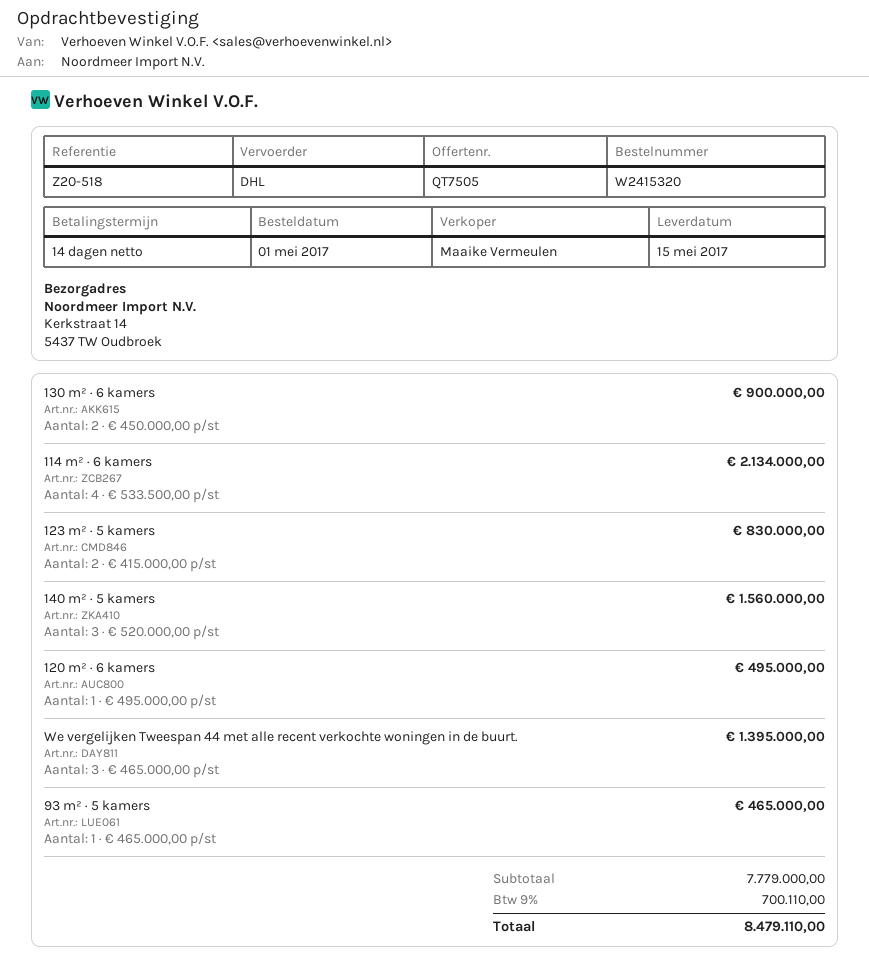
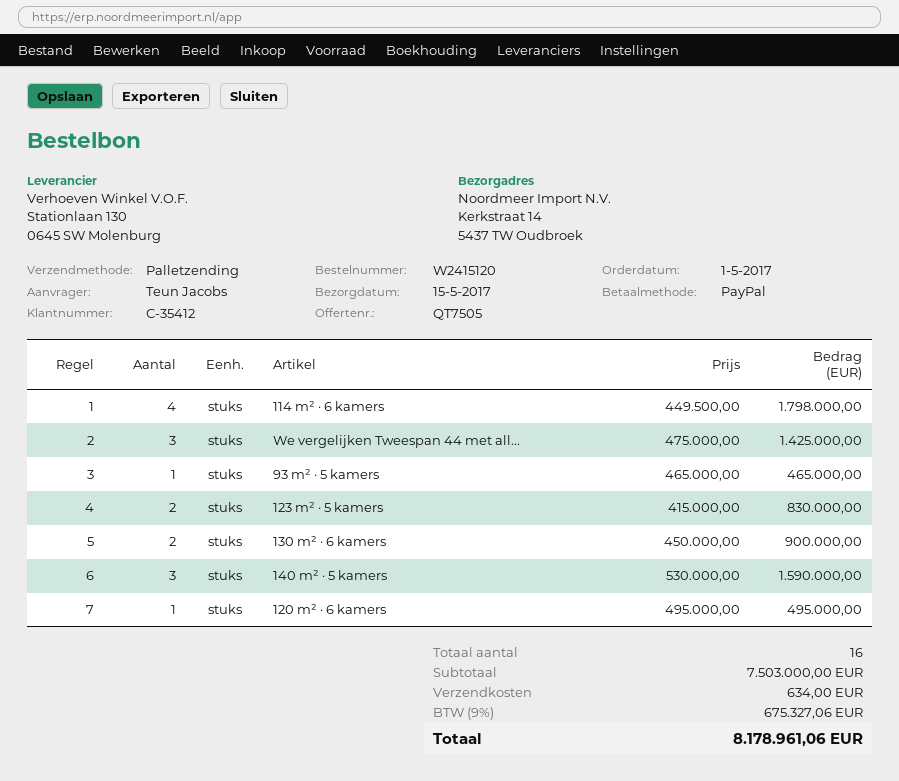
order number: W2415320 -> W2415120
shipping method: DHL -> pallet freight
114 m² · 6 kamers: 4 x 533500.00 = 2134000.00 -> 4 x 449500.00 = 1798000.00
140 m² · 5 kamers: 3 x 520000.00 = 1560000.00 -> 3 x 530000.00 = 1590000.00
We vergelijken Tweespan 44 met alle recent verkochte woningen in de buurt.: 3 x 465000.00 = 1395000.00 -> 3 x 475000.00 = 1425000.00
subtotal: 7779000.00 -> 7503000.00
shipping: none -> 634.00
tax: 9% = 700110.00 -> 9% = 675327.06
total: 8479110.00 -> 8178961.06

